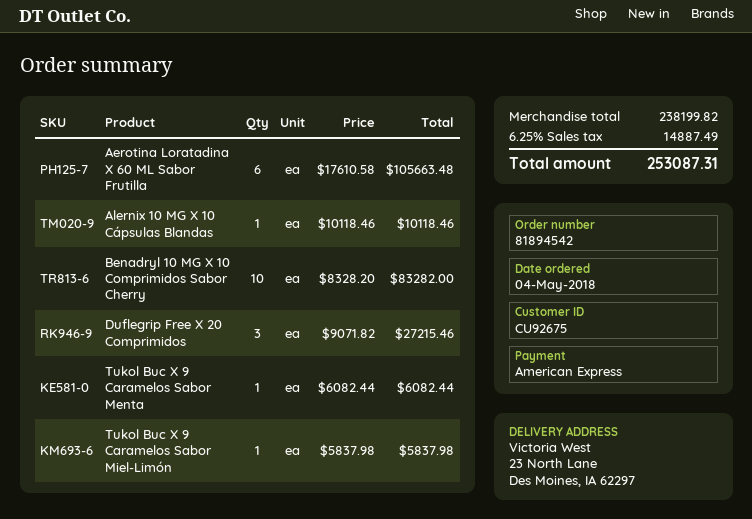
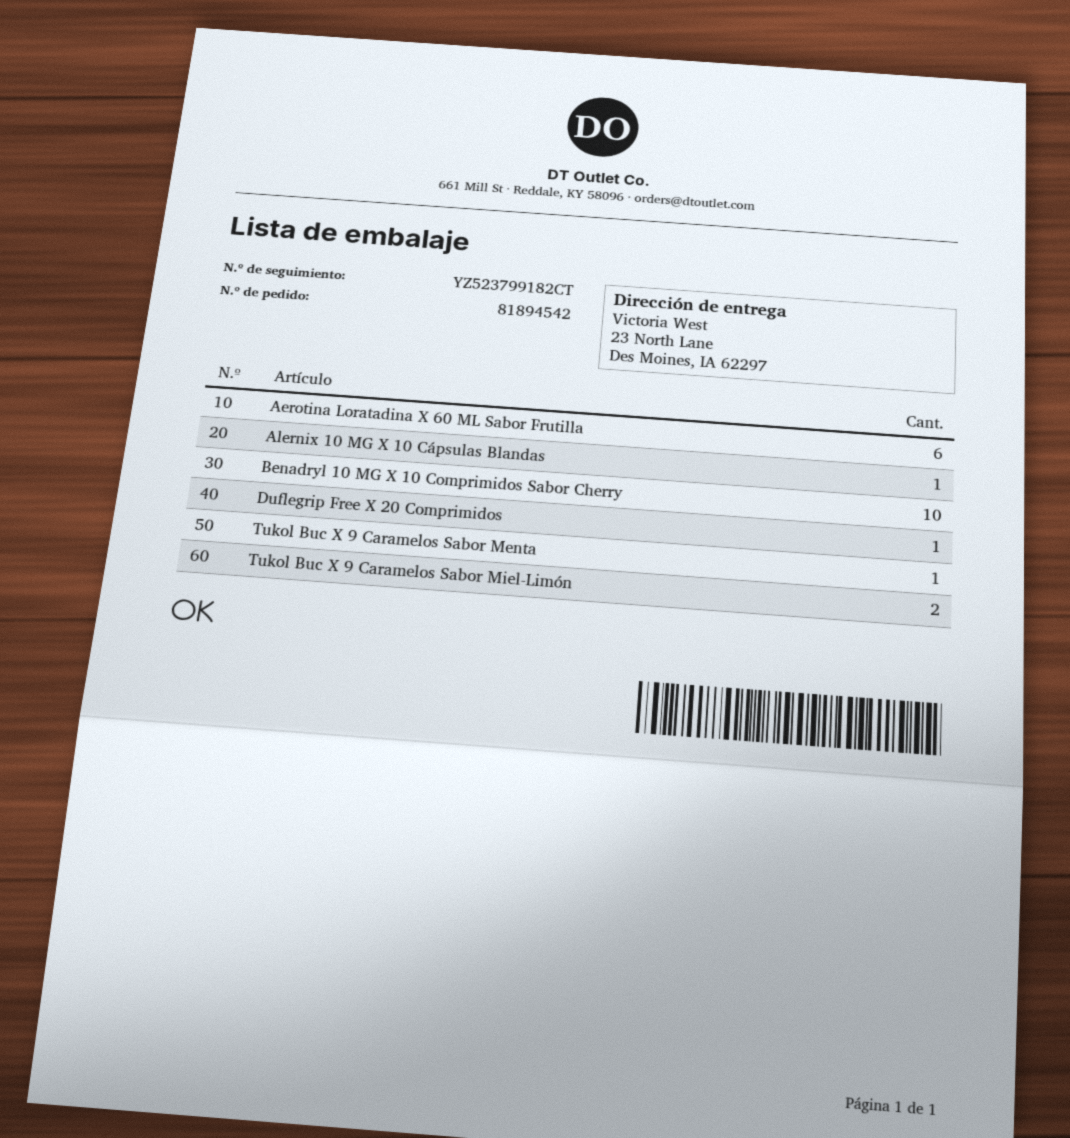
Duflegrip Free X 20 Comprimidos: 3 -> 1
Tukol Buc X 9 Caramelos Sabor Miel-Limón: 1 -> 2

